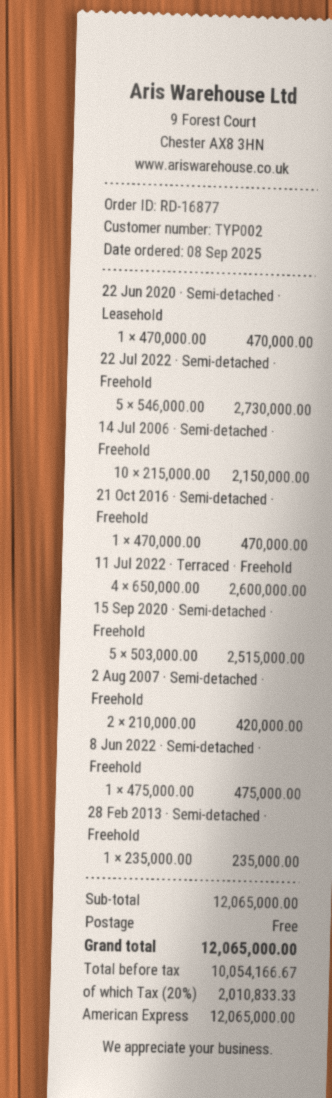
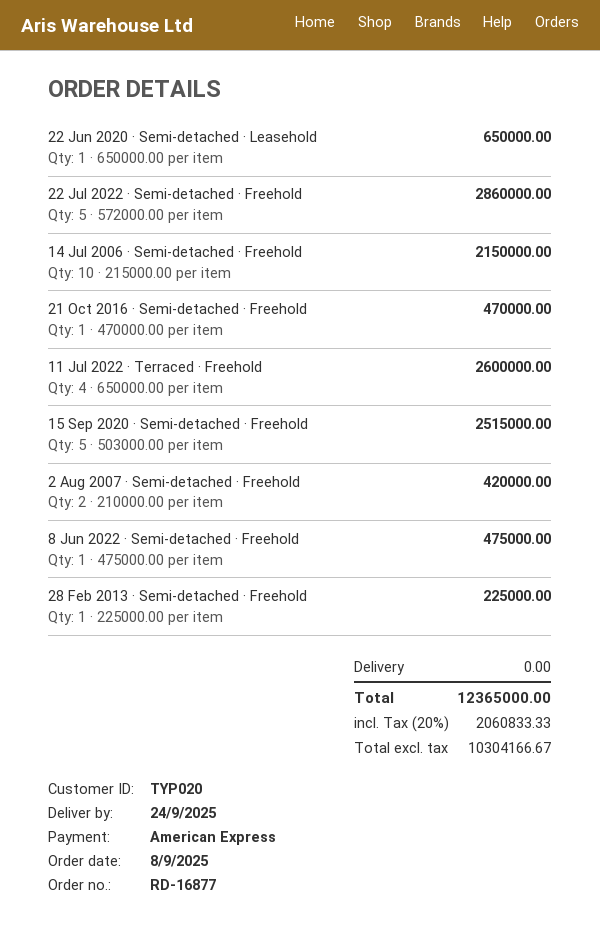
customer number: TYP002 -> TYP020
22 Jun 2020 · Semi-detached · Leasehold: 1 x 470000.00 = 470000.00 -> 1 x 650000.00 = 650000.00
22 Jul 2022 · Semi-detached · Freehold: 5 x 546000.00 = 2730000.00 -> 5 x 572000.00 = 2860000.00
28 Feb 2013 · Semi-detached · Freehold: 1 x 235000.00 = 235000.00 -> 1 x 225000.00 = 225000.00
net: 10054166.67 -> 10304166.67
tax: 20% = 2010833.33 -> 20% = 2060833.33
total: 12065000.00 -> 12365000.00

